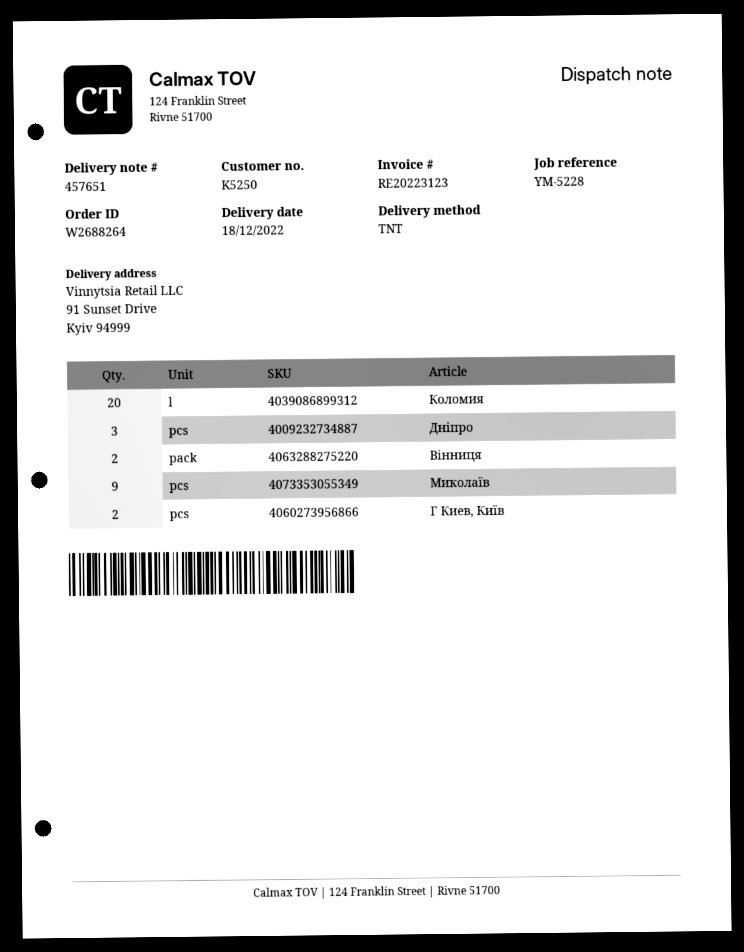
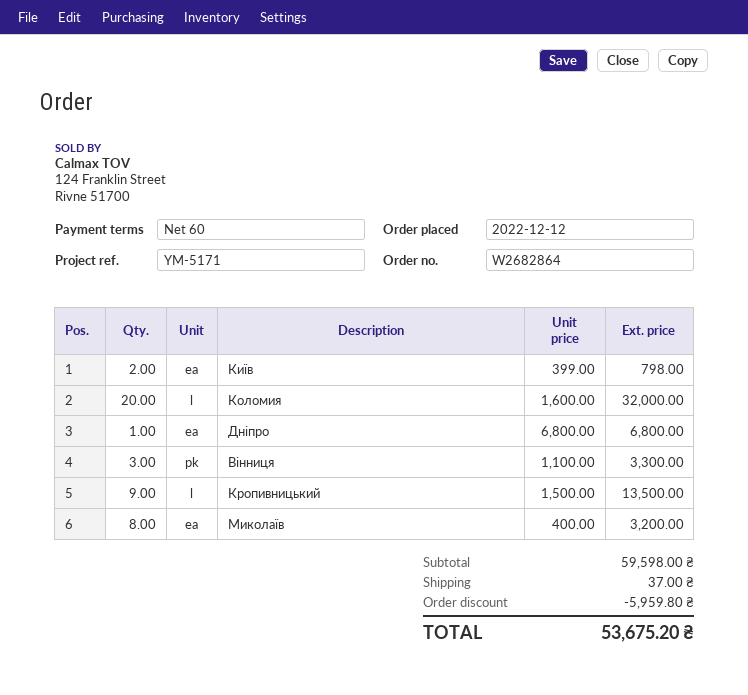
order number: W2688264 -> W2682864
reference: YM-5228 -> YM-5171
Дніпро: 3 -> 1
Вінниця: 2 -> 3
Миколаїв: 9 -> 8
Г Киев, Київ: 2 -> none
Київ: none -> 2
Кропивницький: none -> 9

